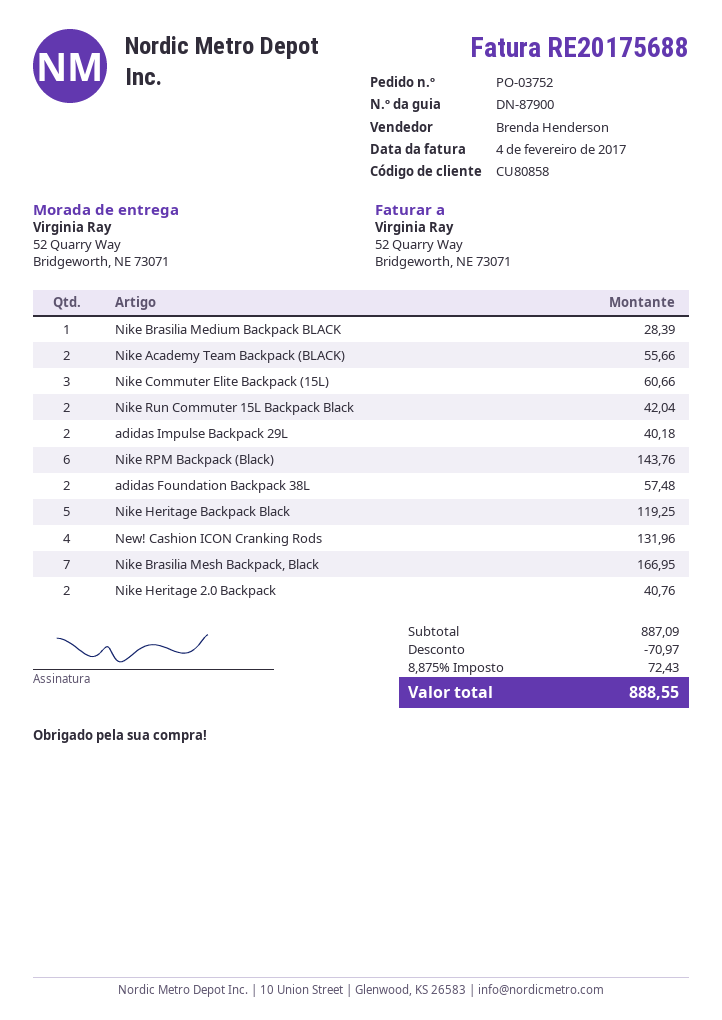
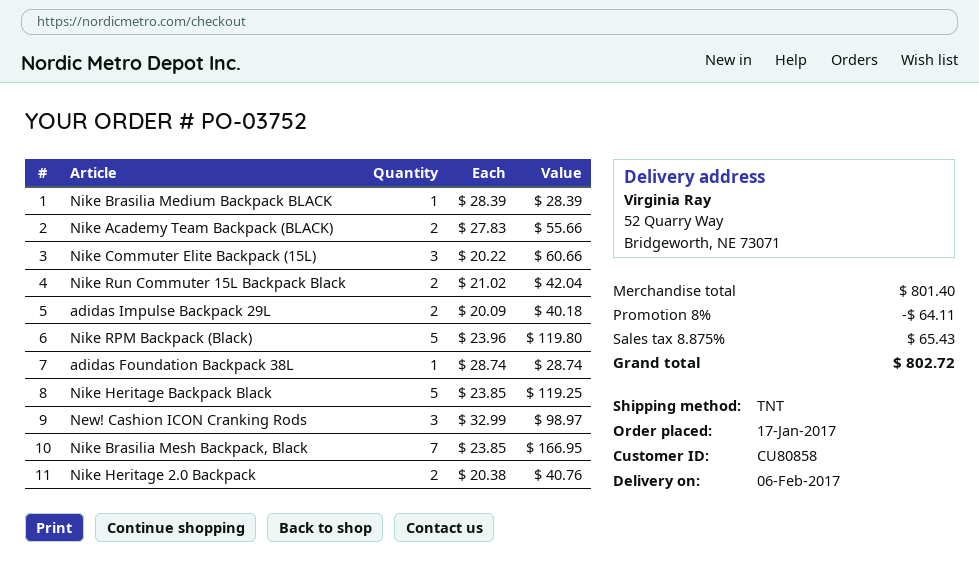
Nike RPM Backpack (Black): 6 for 143.76 -> 5 for 119.80
adidas Foundation Backpack 38L: 2 for 57.48 -> 1 for 28.74
New! Cashion ICON Cranking Rods: 4 for 131.96 -> 3 for 98.97
subtotal: 887.09 -> 801.40
discount: 70.97 -> 64.11
tax: 8.875% = 72.43 -> 8.875% = 65.43
total: 888.55 -> 802.72

